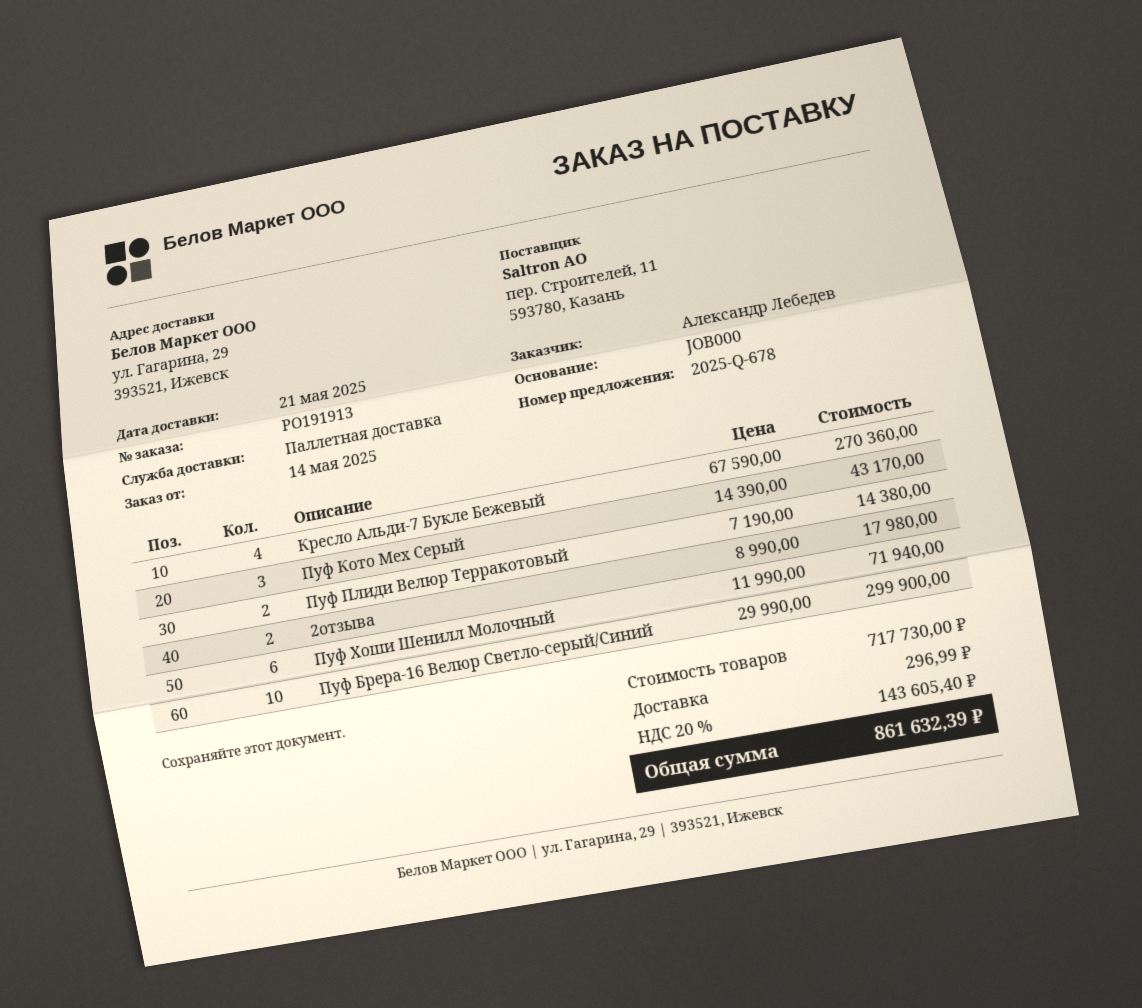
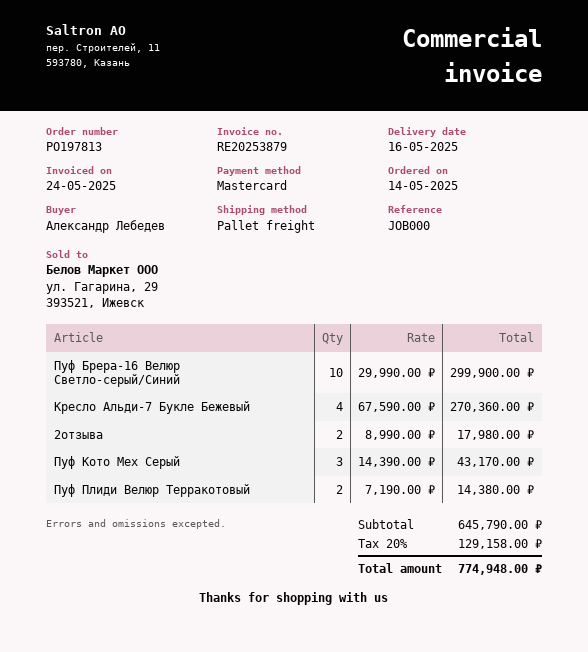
order number: PO191913 -> PO197813
delivery date: 2025-05-21 -> 2025-05-16
Пуф Хоши Шенилл Молочный: 6 x 11990.00 = 71940.00 -> none
subtotal: 717730.00 -> 645790.00
shipping: 296.99 -> none
tax: 20% = 143605.40 -> 20% = 129158.00
total: 861632.39 -> 774948.00

